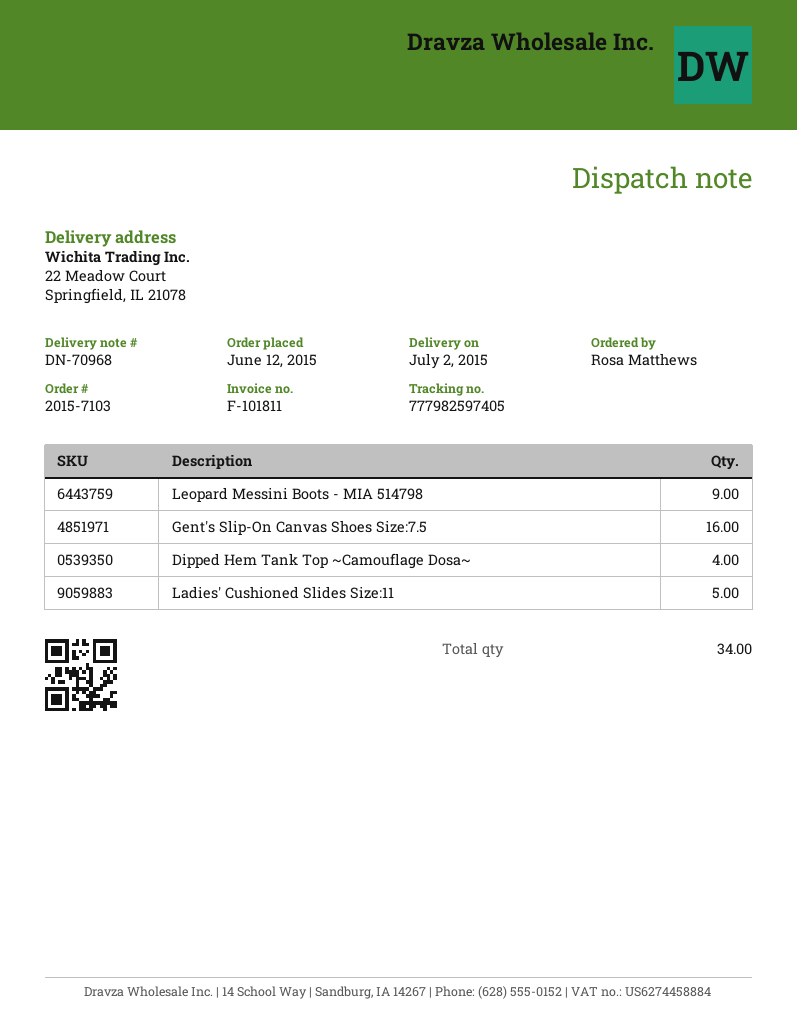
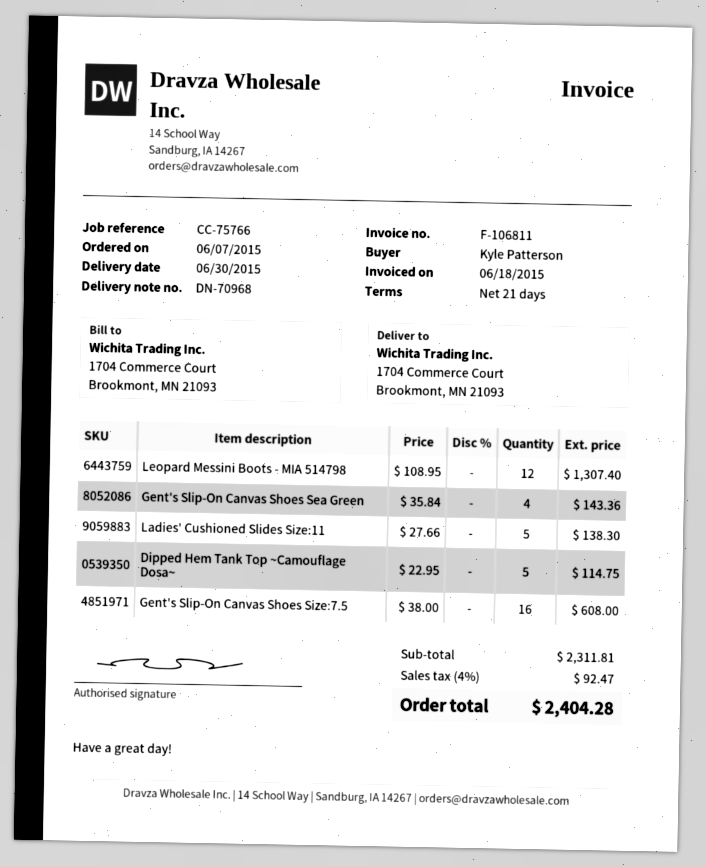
order date: 2015-06-12 -> 2015-06-07
delivery date: 2015-07-02 -> 2015-06-30
invoice number: F-101811 -> F-106811
ordered by: Rosa Matthews -> Kyle Patterson
ship to: 22 Meadow Court, Springfield, IL 21078 -> 1704 Commerce Court, Brookmont, MN 21093
Leopard Messini Boots - MIA 514798: 9 -> 12
Dipped Hem Tank Top ~Camouflage Dosa~: 4 -> 5
Gent's Slip-On Canvas Shoes Sea Green: none -> 4

